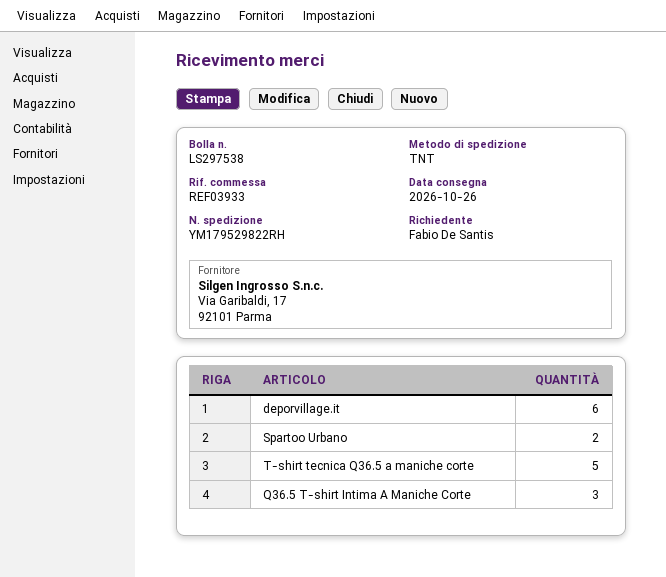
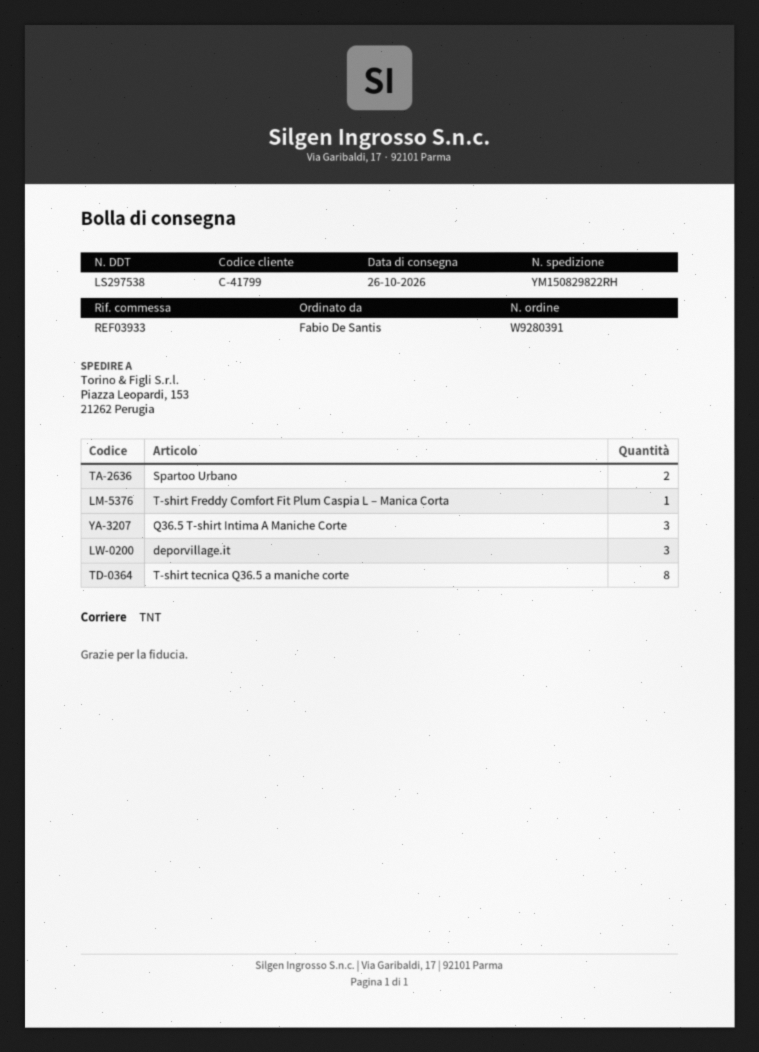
tracking number: YM179529822RH -> YM150829822RH
deporvillage.it: 6 -> 3
T-shirt tecnica Q36.5 a maniche corte: 5 -> 8
T‑shirt Freddy Comfort Fit Plum Caspia L – Manica Corta: none -> 1

